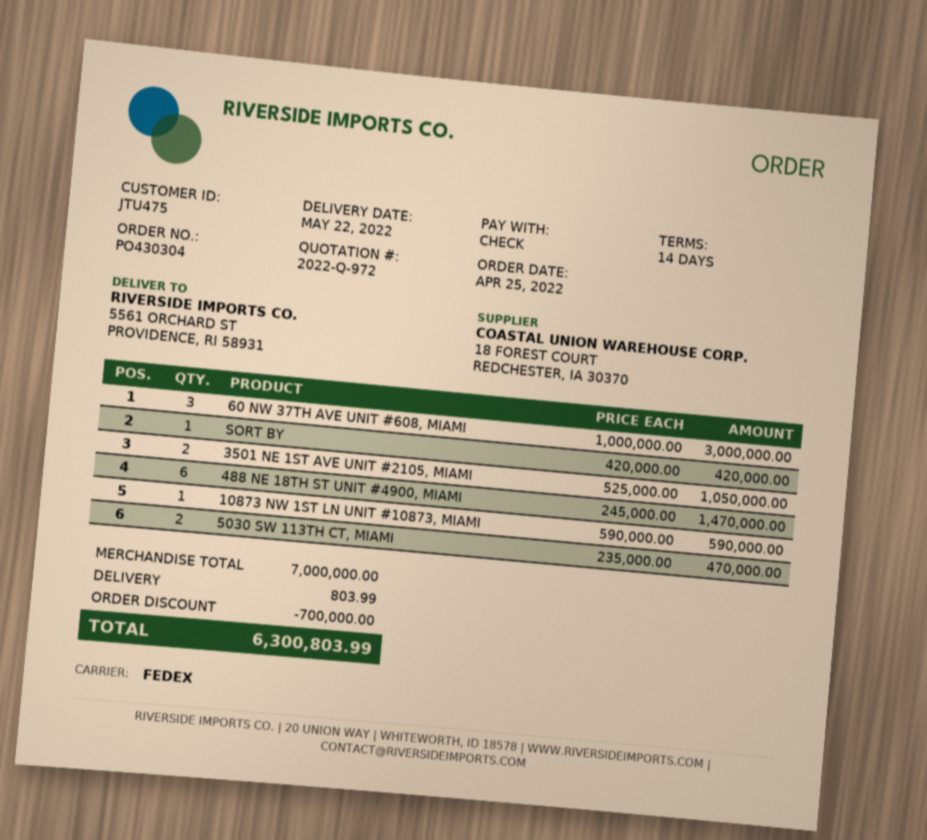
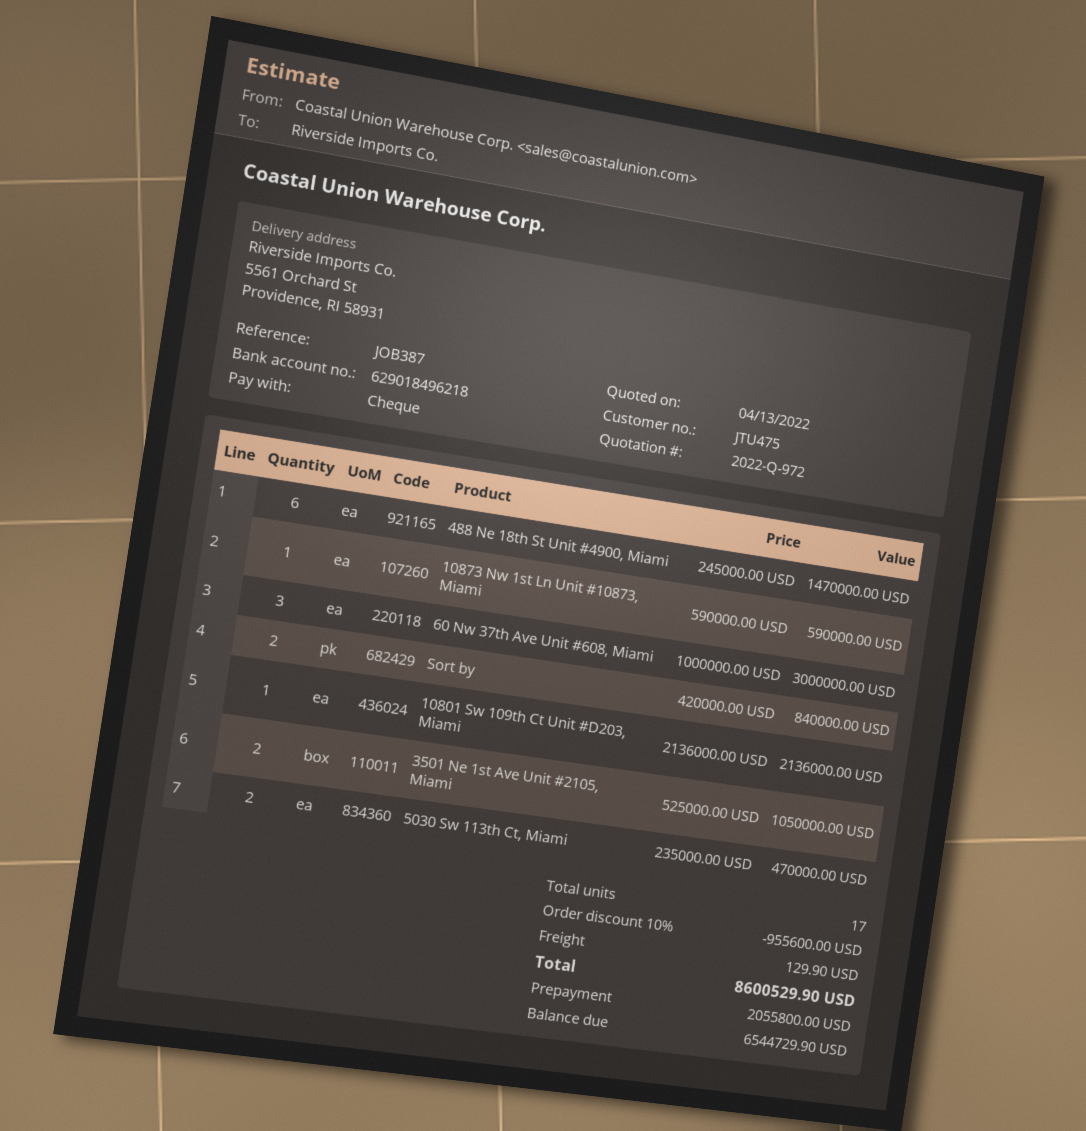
SORT BY: 1 x 420000.00 = 420000.00 -> 2 x 420000.00 = 840000.00
10801 Sw 109th Ct Unit #D203, Miami: none -> 1 x 2136000.00 = 2136000.00
discount: 700000.00 -> 955600.00
shipping: 803.99 -> 129.90
total: 6300803.99 -> 8600529.90

